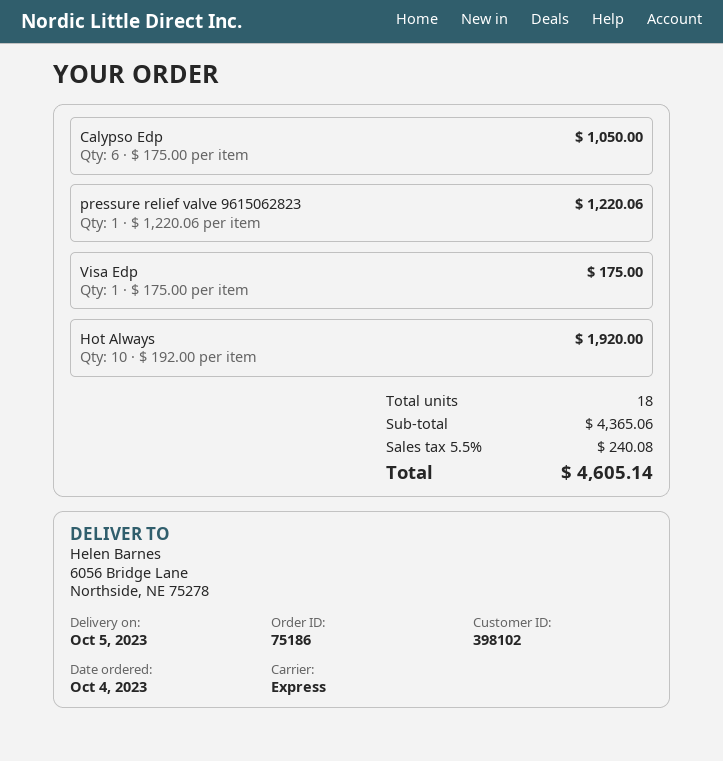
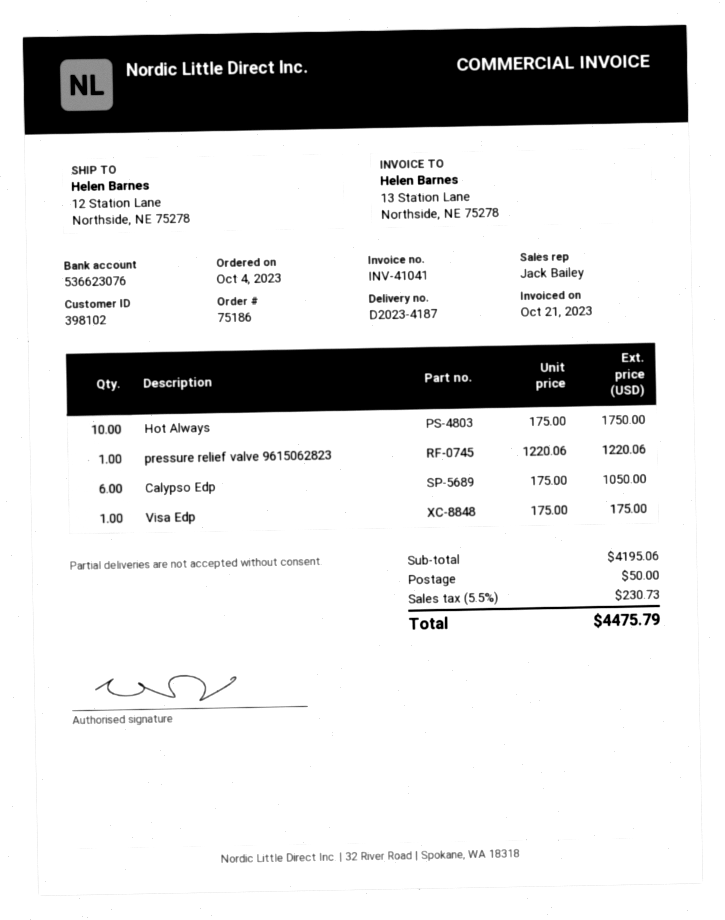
ship to: 6056 Bridge Lane, Northside, NE 75278 -> 12 Station Lane, Northside, NE 75278
Hot Always: 10 x 192.00 = 1920.00 -> 10 x 175.00 = 1750.00
subtotal: 4365.06 -> 4195.06
shipping: none -> 50.00
tax: 5.5% = 240.08 -> 5.5% = 230.73
total: 4605.14 -> 4475.79

